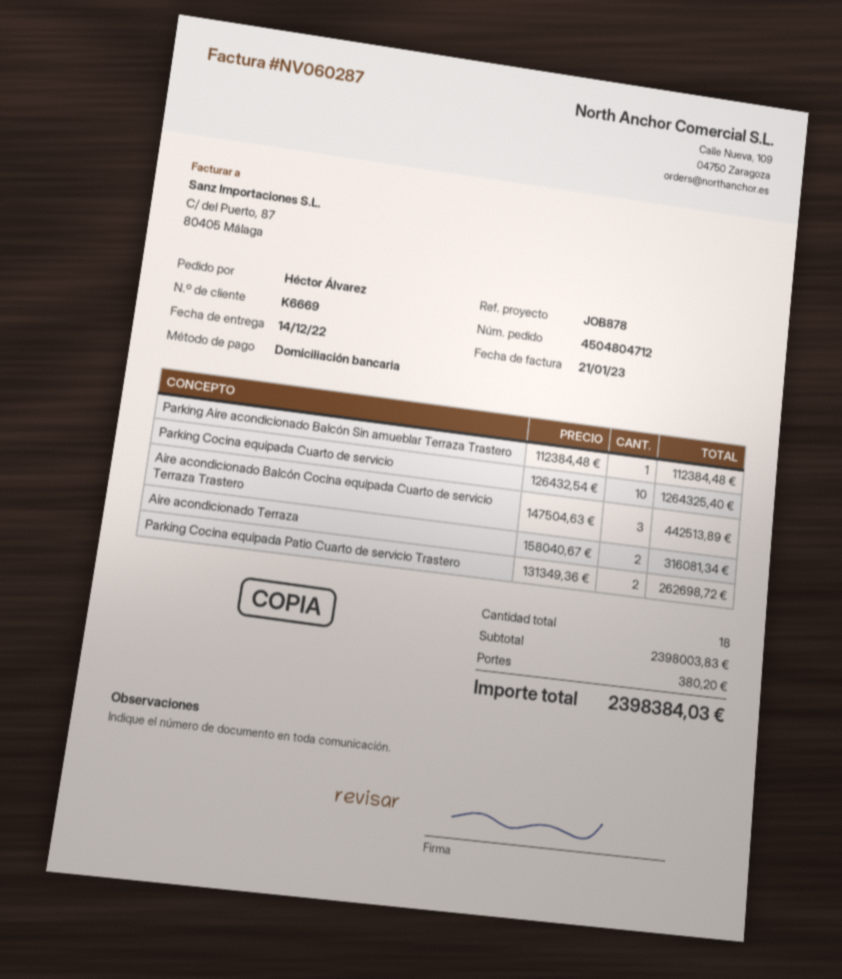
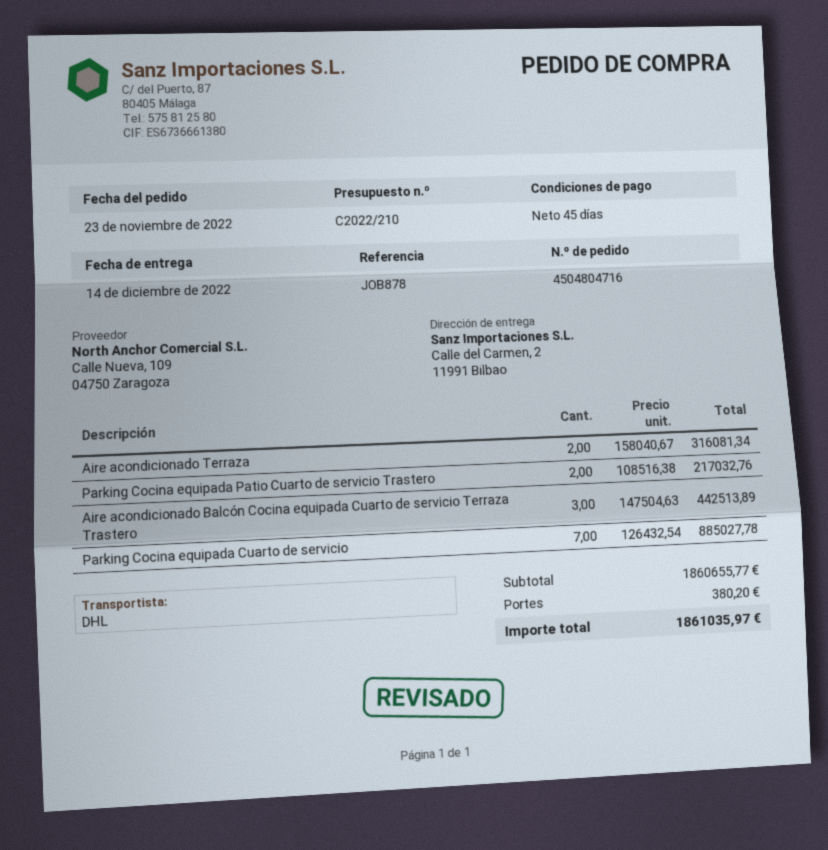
order number: 4504804712 -> 4504804716
Parking Aire acondicionado Balcón Sin amueblar Terraza Trastero: 1 x 112384.48 = 112384.48 -> none
Parking Cocina equipada Cuarto de servicio: 10 x 126432.54 = 1264325.40 -> 7 x 126432.54 = 885027.78
Parking Cocina equipada Patio Cuarto de servicio Trastero: 2 x 131349.36 = 262698.72 -> 2 x 108516.38 = 217032.76
subtotal: 2398003.83 -> 1860655.77
total: 2398384.03 -> 1861035.97

